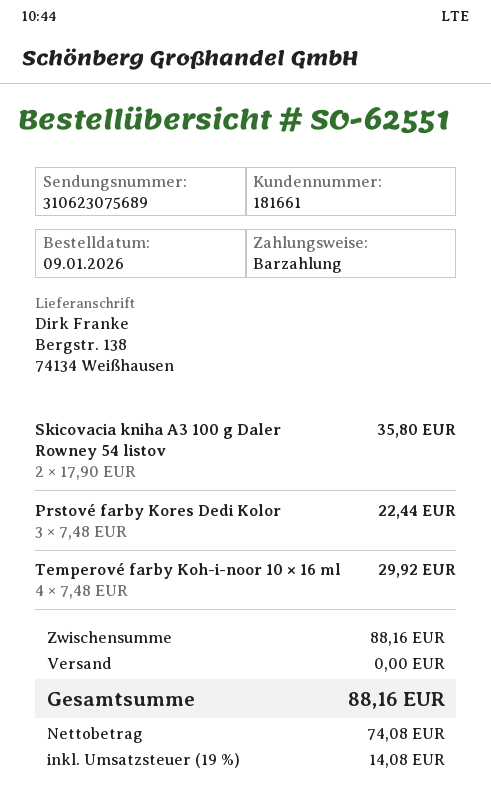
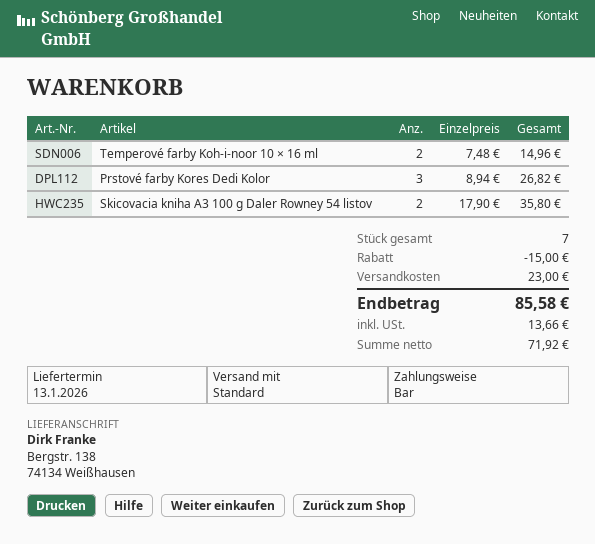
Prstové farby Kores Dedi Kolor: 3 x 7.48 = 22.44 -> 3 x 8.94 = 26.82
Temperové farby Koh-i-noor 10 × 16 ml: 4 x 7.48 = 29.92 -> 2 x 7.48 = 14.96
discount: none -> 15.00
shipping: 0.00 -> 23.00
net: 74.08 -> 71.92
tax: 14.08 -> 13.66
total: 88.16 -> 85.58

